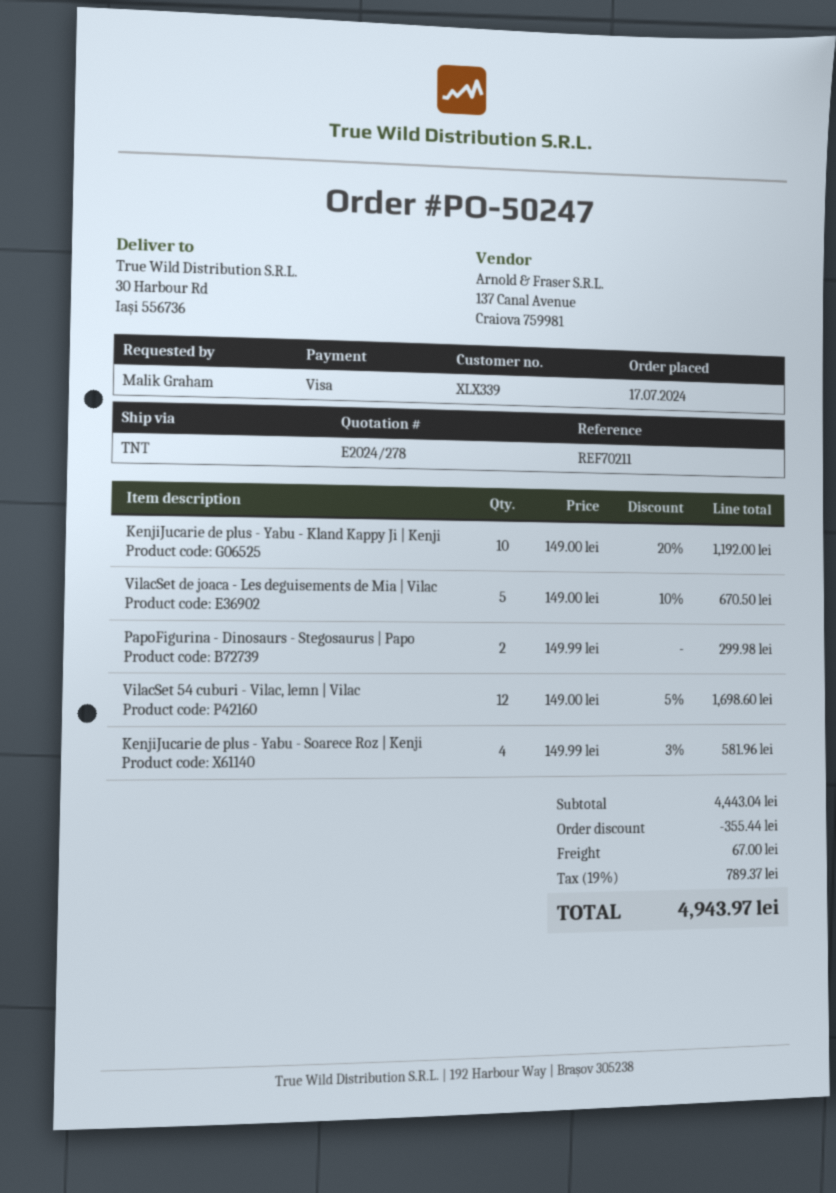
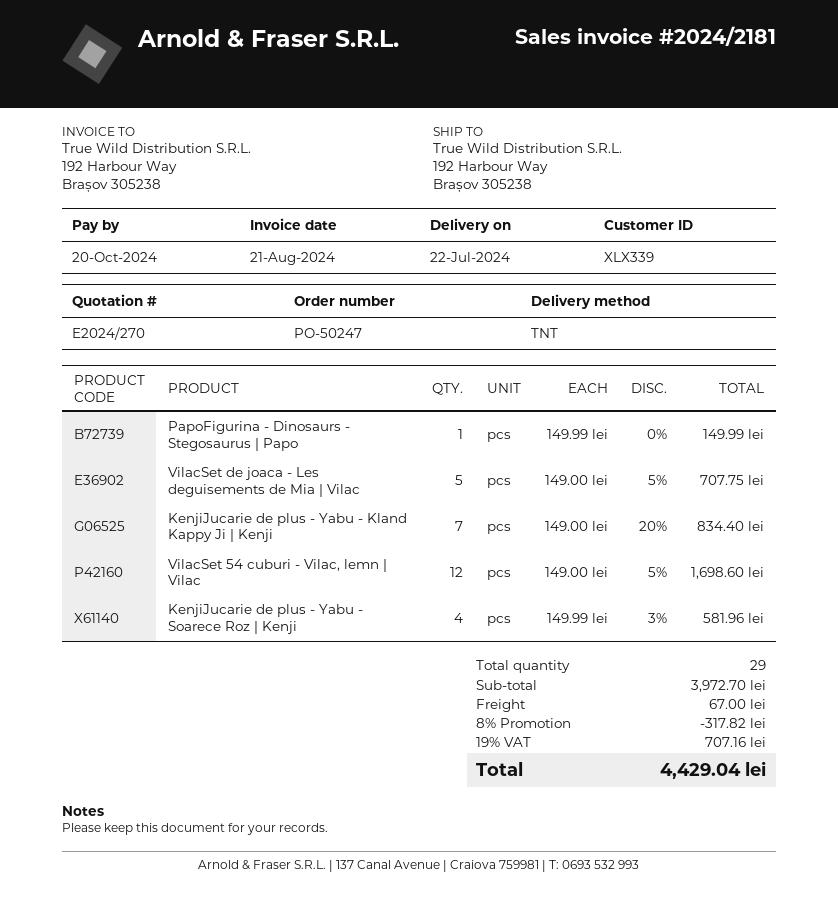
quote number: E2024/278 -> E2024/270
ship to: 30 Harbour Rd, Iași 556736 -> 192 Harbour Way, Brașov 305238
KenjiJucarie de plus - Yabu - Kland Kappy Ji | Kenji: 10 x 149.00 - 20% = 1192.00 -> 7 x 149.00 - 20% = 834.40
VilacSet de joaca - Les deguisements de Mia | Vilac: 5 x 149.00 - 10% = 670.50 -> 5 x 149.00 - 5% = 707.75
PapoFigurina - Dinosaurs - Stegosaurus | Papo: 2 x 149.99 = 299.98 -> 1 x 149.99 = 149.99
subtotal: 4443.04 -> 3972.70
discount: 355.44 -> 317.82
tax: 19% = 789.37 -> 19% = 707.16
total: 4943.97 -> 4429.04

